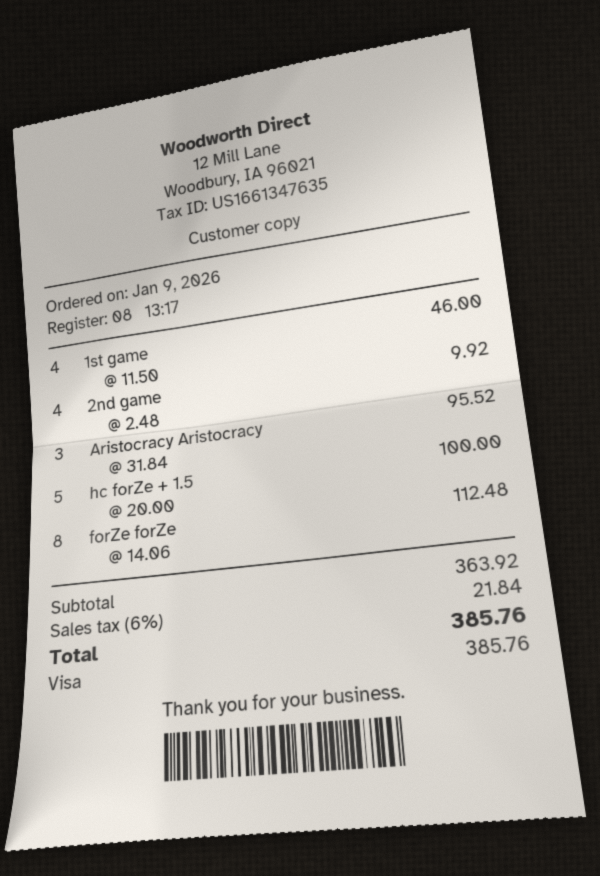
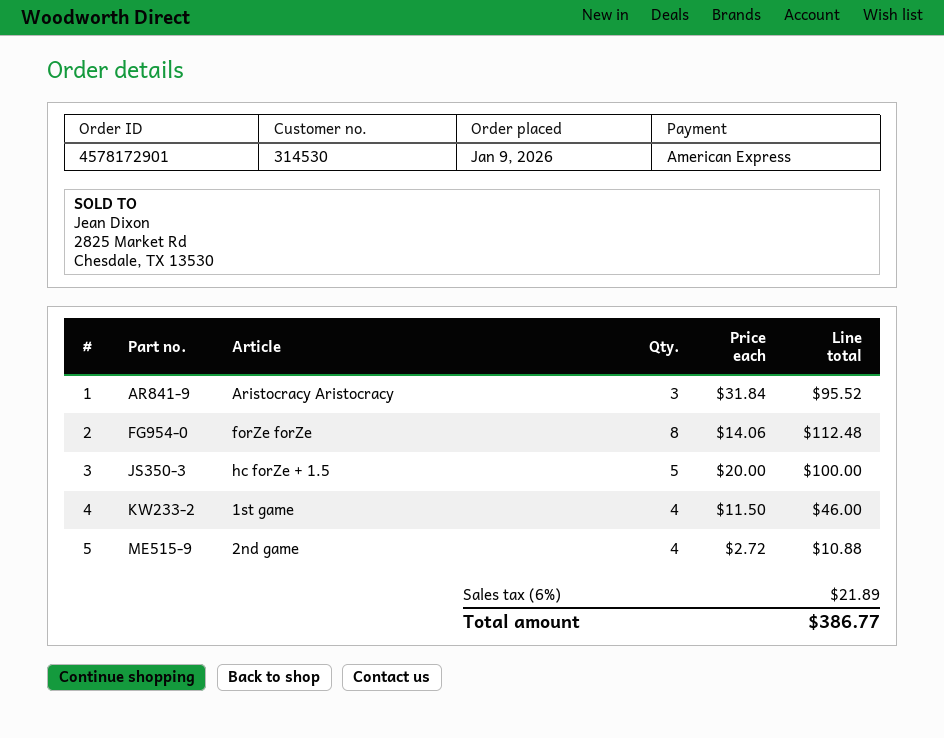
payment method: Visa -> American Express
2nd game: 4 x 2.48 = 9.92 -> 4 x 2.72 = 10.88
tax: 6% = 21.84 -> 6% = 21.89
total: 385.76 -> 386.77

